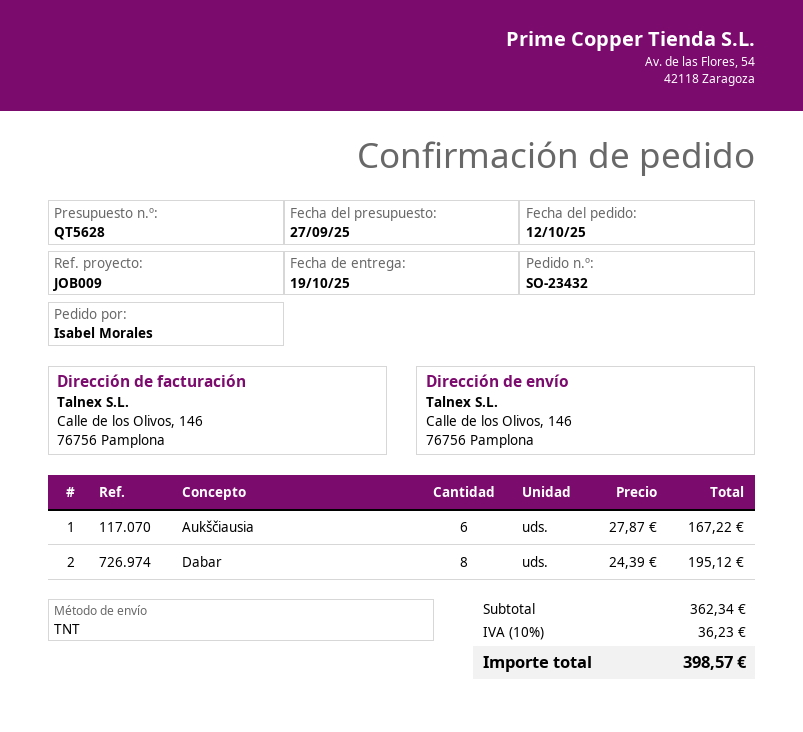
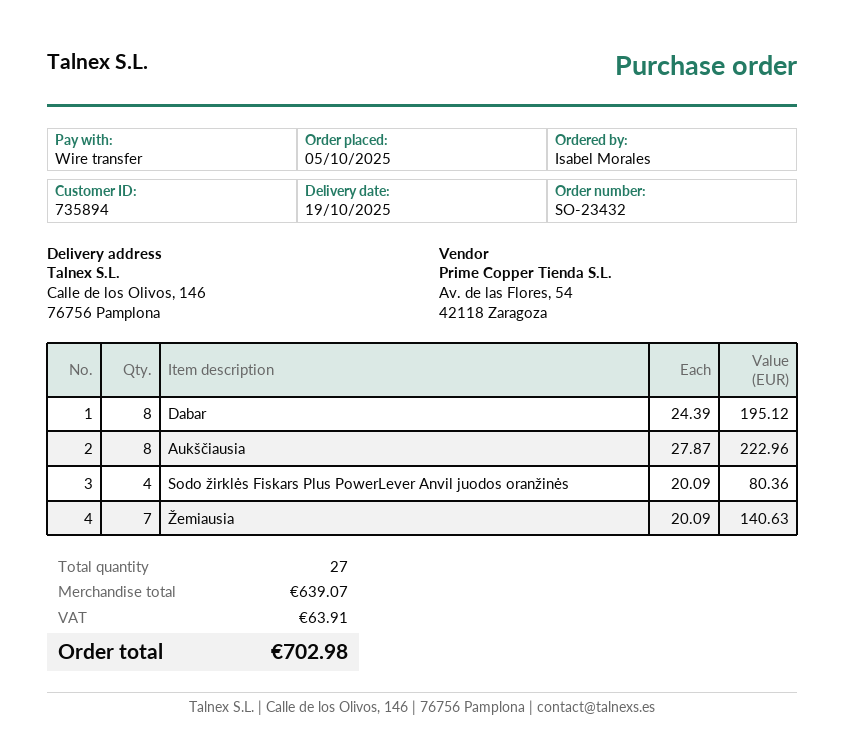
order date: 2025-10-12 -> 2025-10-05
Aukščiausia: 6 x 27.87 = 167.22 -> 8 x 27.87 = 222.96
Sodo žirklės Fiskars Plus PowerLever Anvil juodos oranžinės: none -> 4 x 20.09 = 80.36
Žemiausia: none -> 7 x 20.09 = 140.63
subtotal: 362.34 -> 639.07
tax: 36.23 -> 63.91
total: 398.57 -> 702.98

